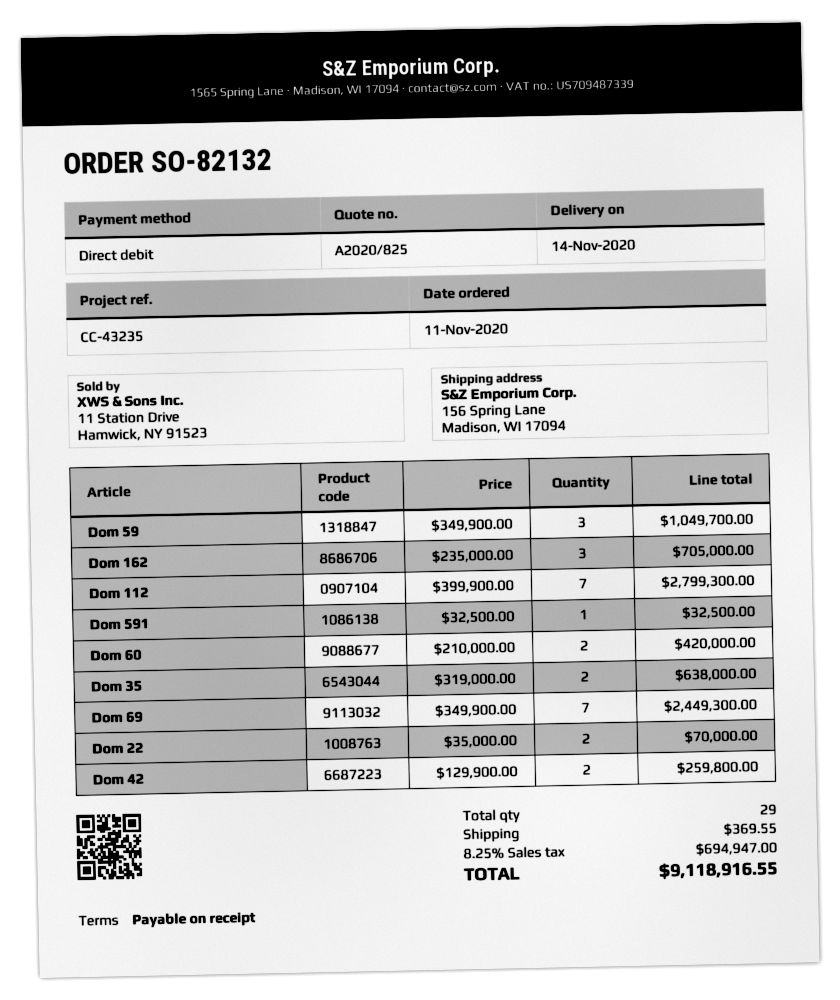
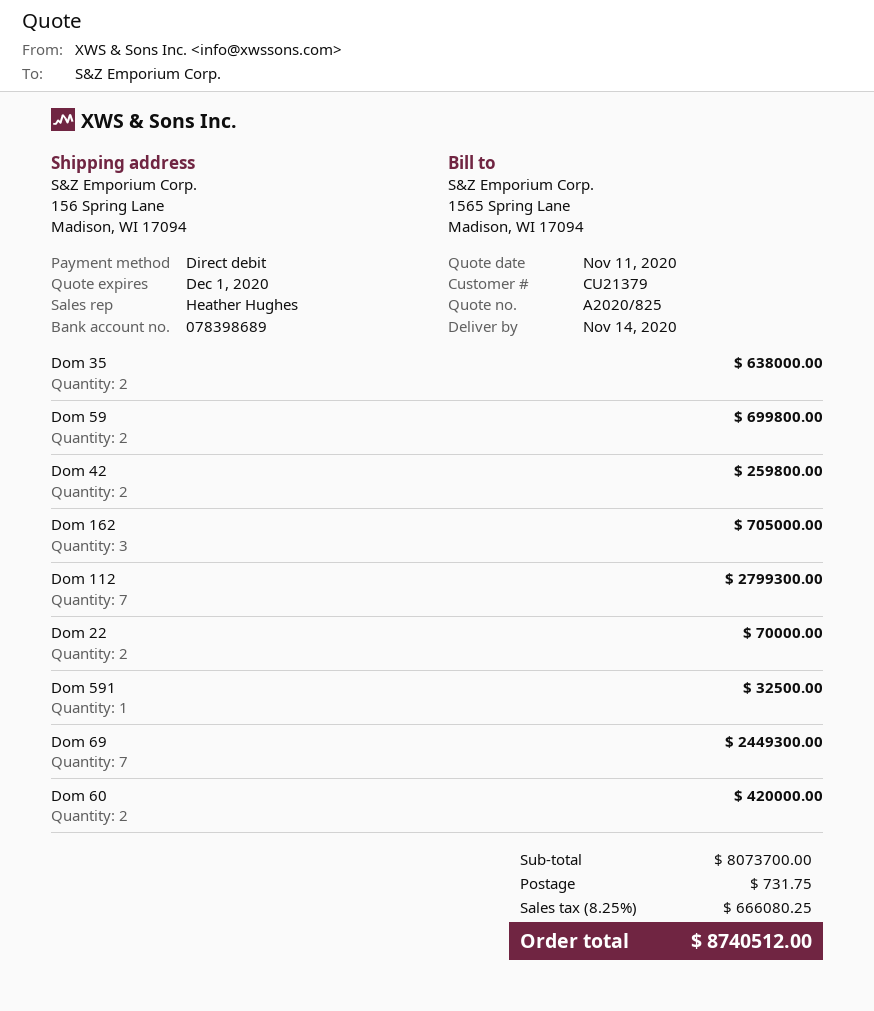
Dom 59: 3 for 1049700.00 -> 2 for 699800.00
shipping: 369.55 -> 731.75
tax: 8.25% = 694947.00 -> 8.25% = 666080.25
total: 9118916.55 -> 8740512.00

